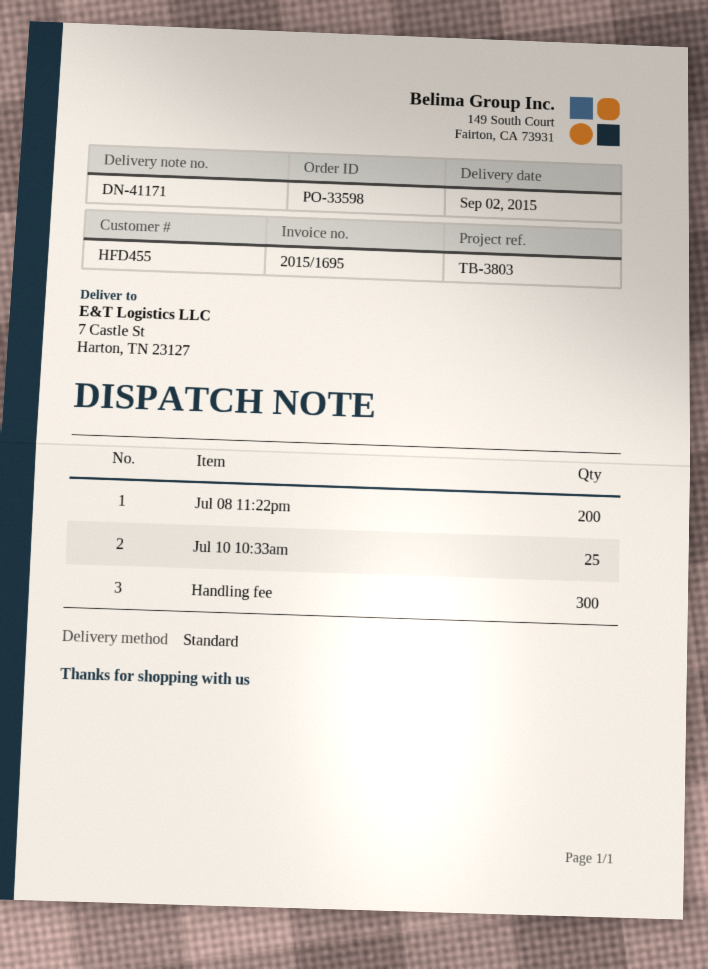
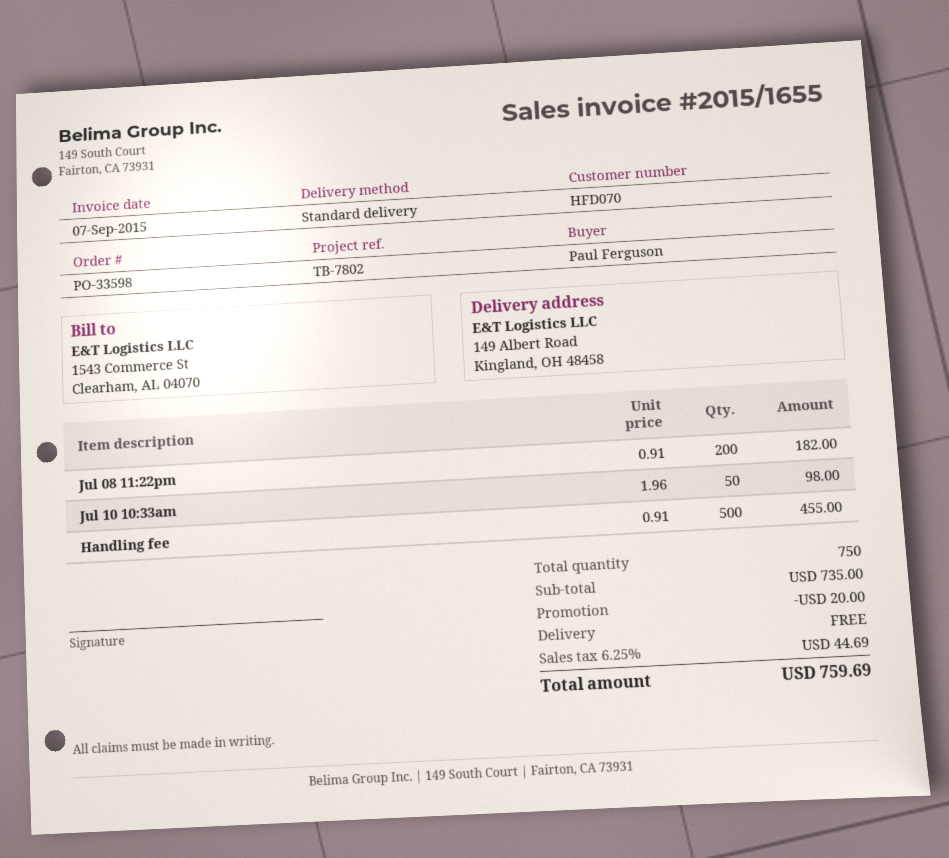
invoice number: 2015/1695 -> 2015/1655
customer number: HFD455 -> HFD070
reference: TB-3803 -> TB-7802
ship to: 7 Castle St, Harton, TN 23127 -> 149 Albert Road, Kingland, OH 48458
Jul 10 10:33am: 25 -> 50
Handling fee: 300 -> 500

